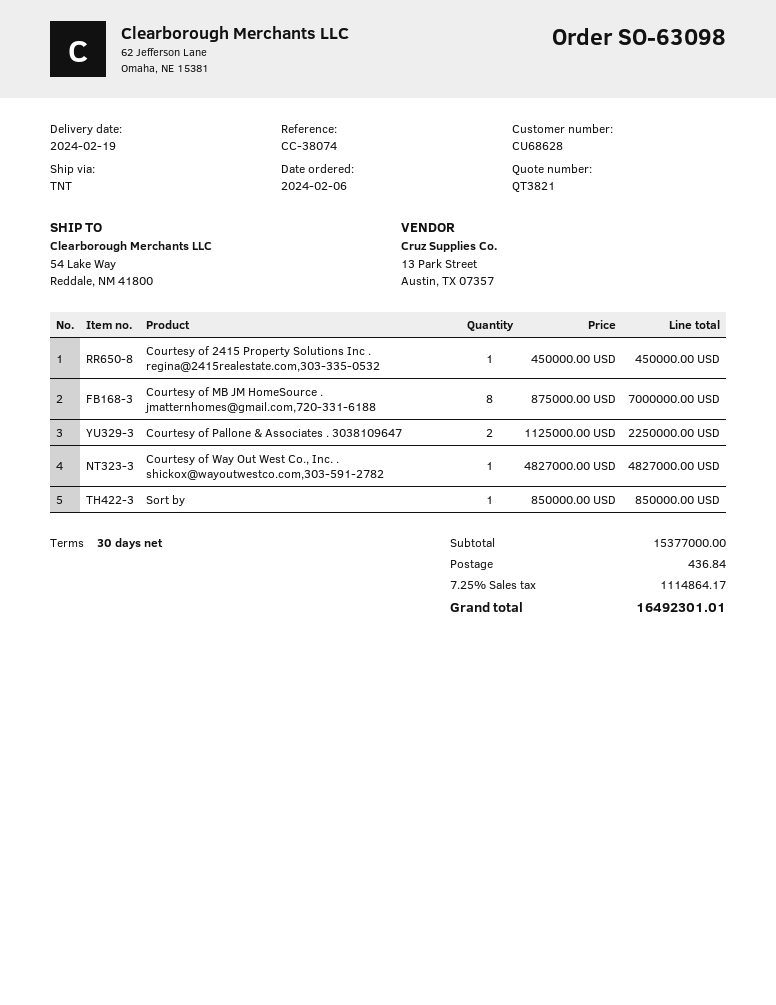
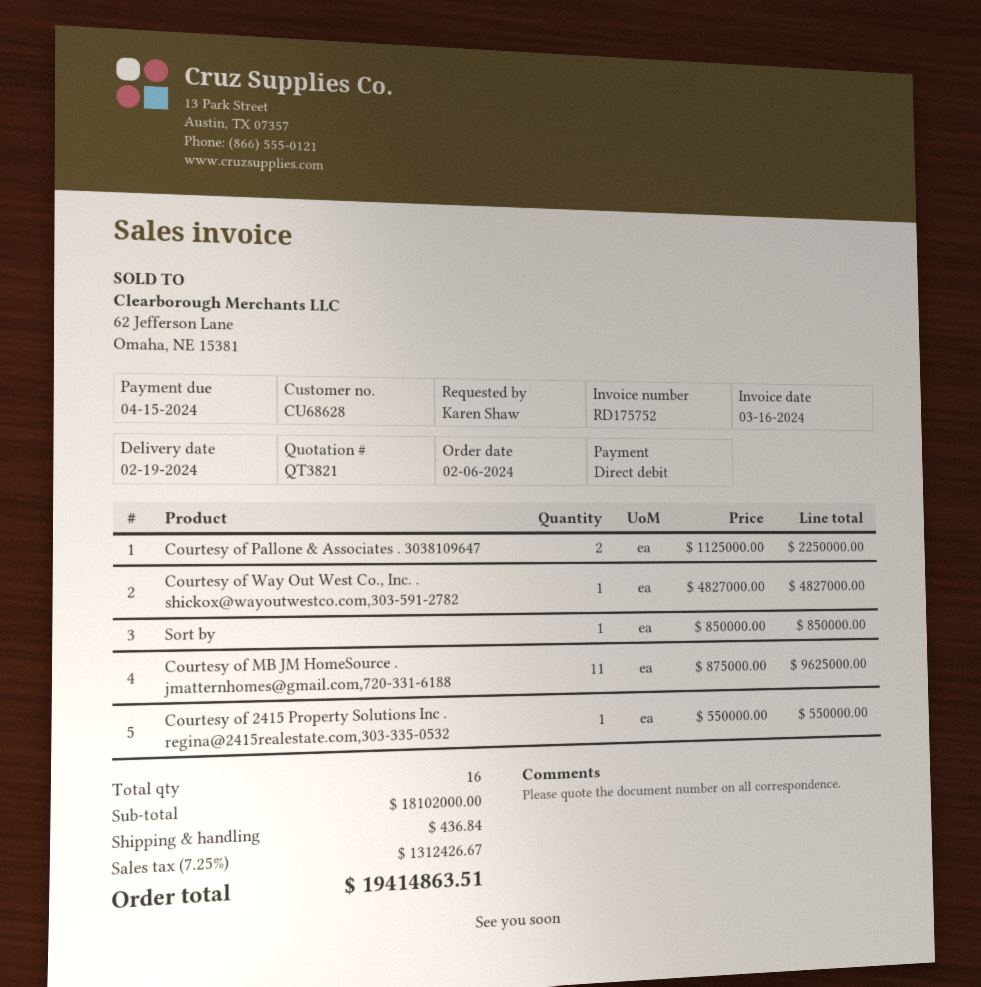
Courtesy of 2415 Property Solutions Inc . regina@2415realestate.com,303-335-0532: 1 x 450000.00 = 450000.00 -> 1 x 550000.00 = 550000.00
Courtesy of MB JM HomeSource . jmatternhomes@gmail.com,720-331-6188: 8 x 875000.00 = 7000000.00 -> 11 x 875000.00 = 9625000.00
subtotal: 15377000.00 -> 18102000.00
tax: 7.25% = 1114864.17 -> 7.25% = 1312426.67
total: 16492301.01 -> 19414863.51

